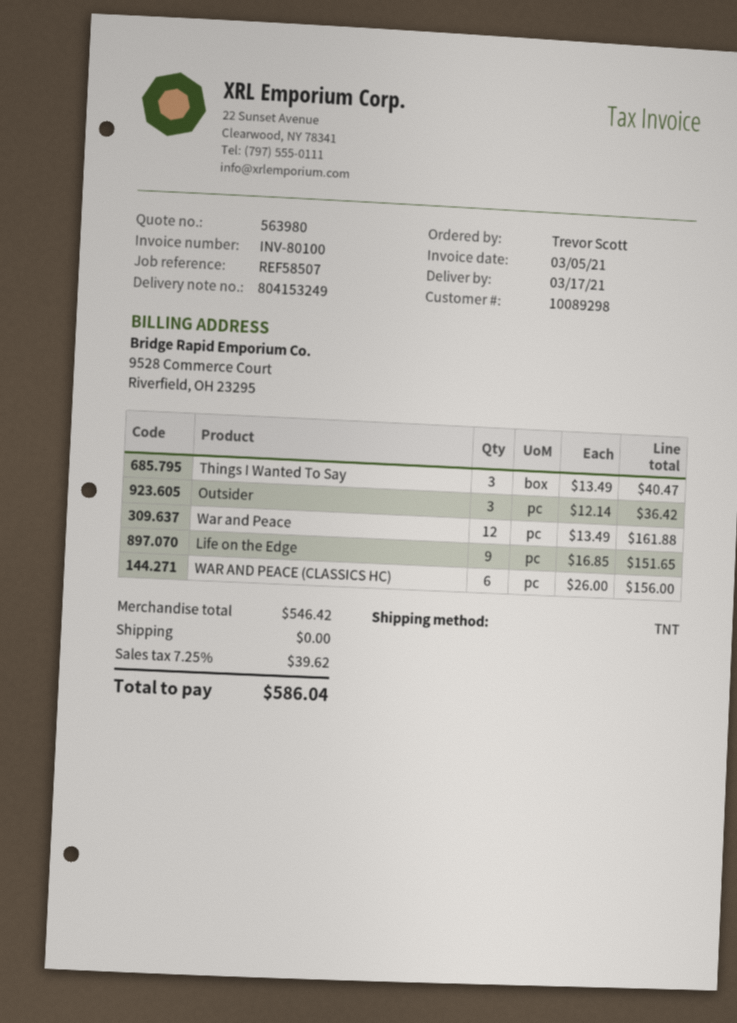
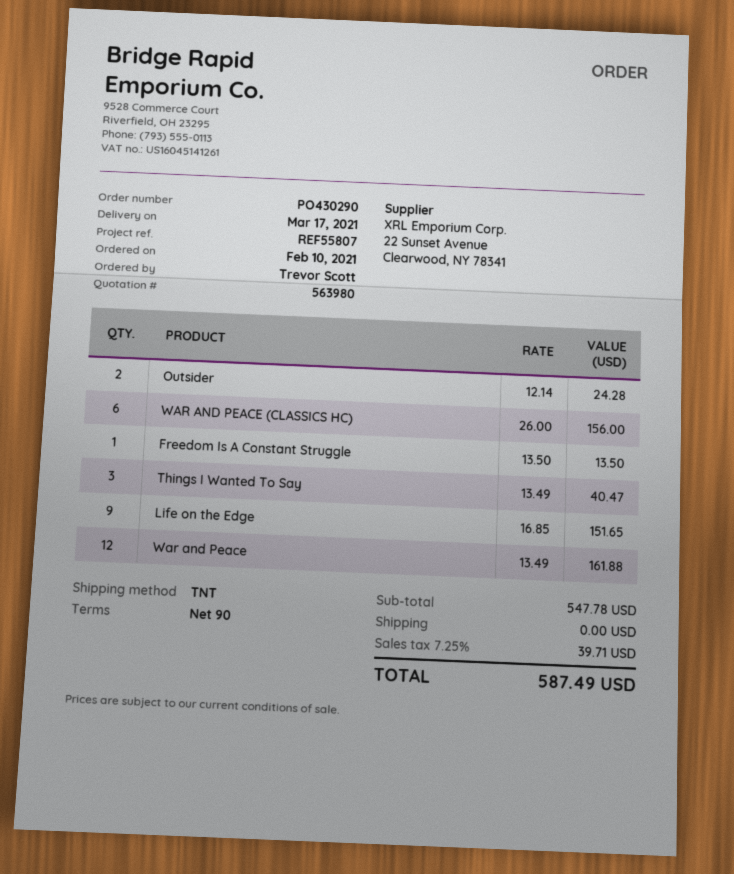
reference: REF58507 -> REF55807
Outsider: 3 x 12.14 = 36.42 -> 2 x 12.14 = 24.28
Freedom Is A Constant Struggle: none -> 1 x 13.50 = 13.50
subtotal: 546.42 -> 547.78
tax: 7.25% = 39.62 -> 7.25% = 39.71
total: 586.04 -> 587.49

